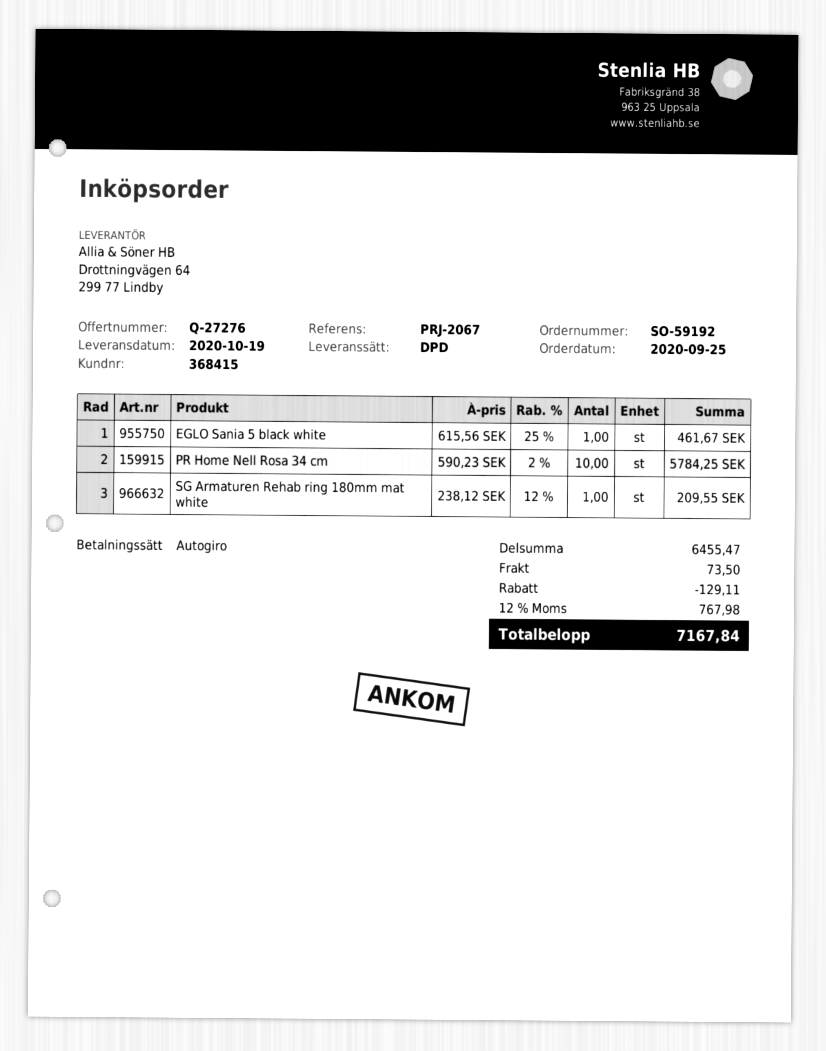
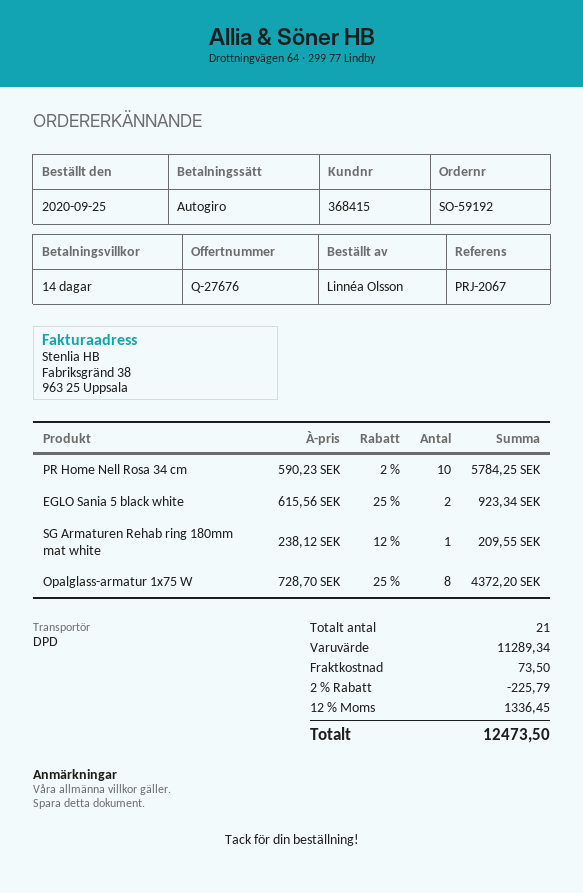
quote number: Q-27276 -> Q-27676
EGLO Sania 5 black white: 1 x 615.56 - 25% = 461.67 -> 2 x 615.56 - 25% = 923.34
Opalglass-armatur 1x75 W: none -> 8 x 728.70 - 25% = 4372.20
subtotal: 6455.47 -> 11289.34
discount: 129.11 -> 225.79
tax: 12% = 767.98 -> 12% = 1336.45
total: 7167.84 -> 12473.50

